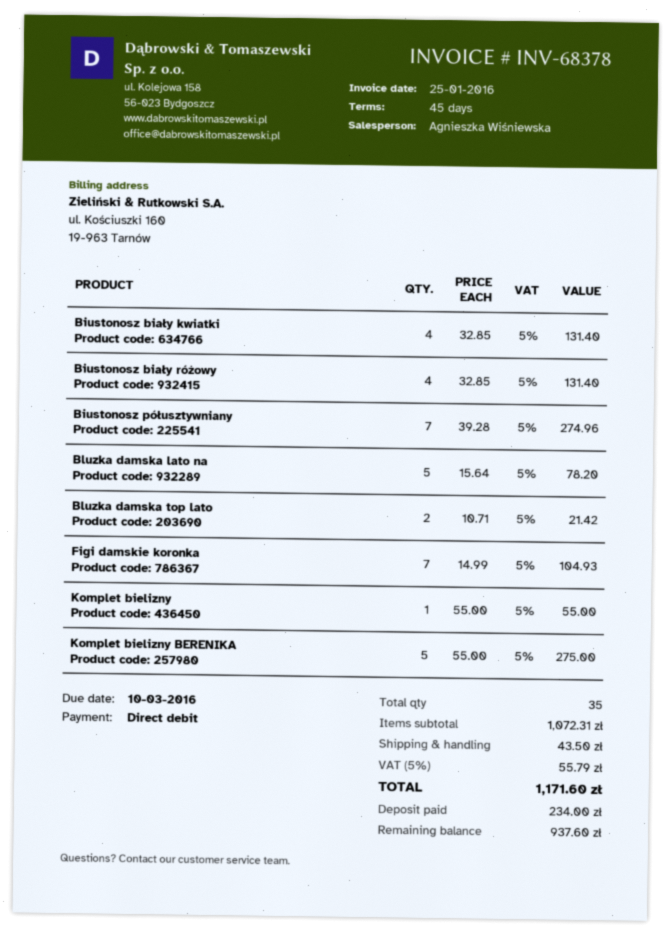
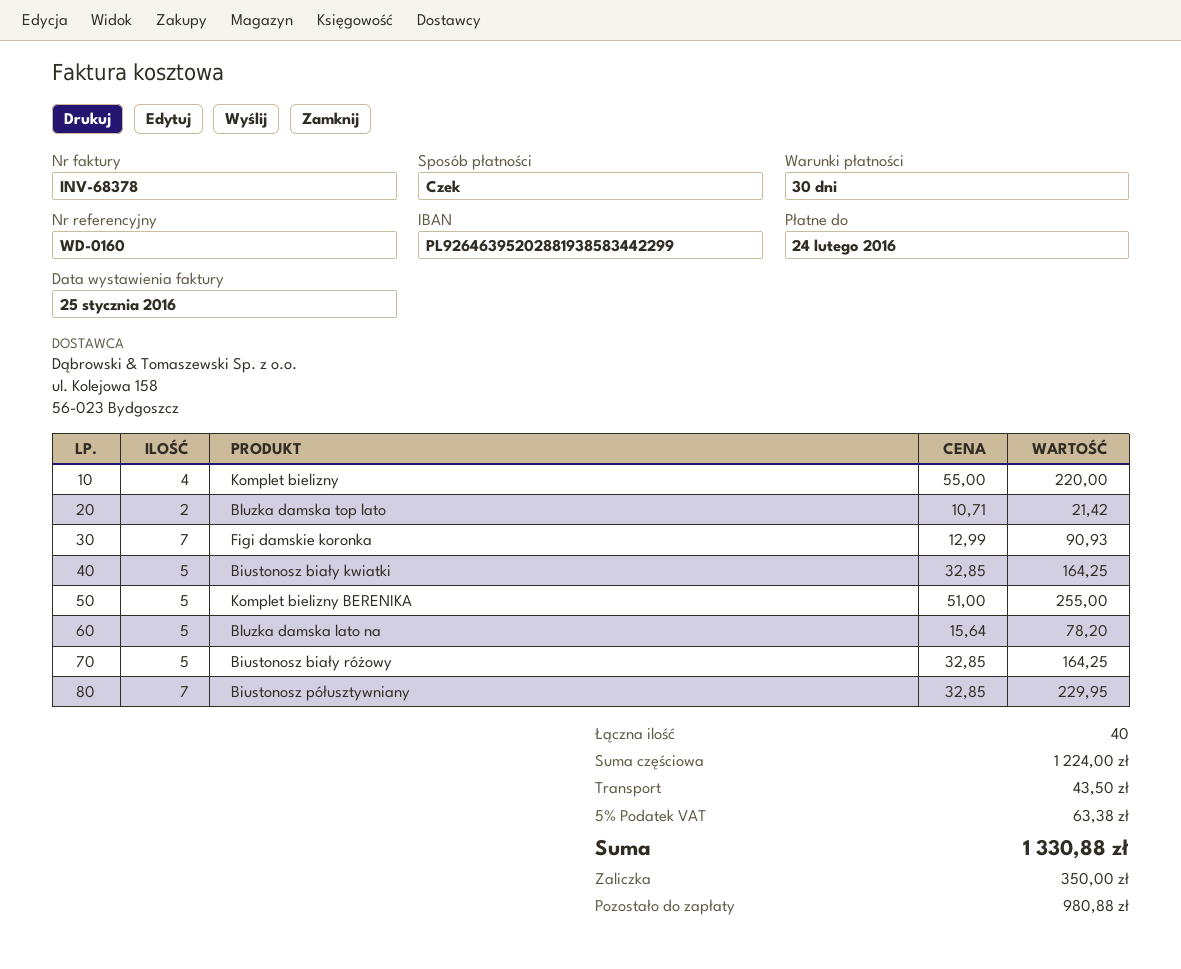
payment terms: 45 days -> 30 days
due date: 2016-03-10 -> 2016-02-24
payment method: direct debit -> cheque
Biustonosz biały kwiatki: 4 x 32.85 = 131.40 -> 5 x 32.85 = 164.25
Biustonosz biały różowy: 4 x 32.85 = 131.40 -> 5 x 32.85 = 164.25
Biustonosz półusztywniany: 7 x 39.28 = 274.96 -> 7 x 32.85 = 229.95
Figi damskie koronka: 7 x 14.99 = 104.93 -> 7 x 12.99 = 90.93
Komplet bielizny: 1 x 55.00 = 55.00 -> 4 x 55.00 = 220.00
Komplet bielizny BERENIKA: 5 x 55.00 = 275.00 -> 5 x 51.00 = 255.00
total quantity: 35 -> 40
subtotal: 1072.31 -> 1224.00
tax: 5% = 55.79 -> 5% = 63.38
total: 1171.60 -> 1330.88
deposit: 234.00 -> 350.00
balance: 937.60 -> 980.88

